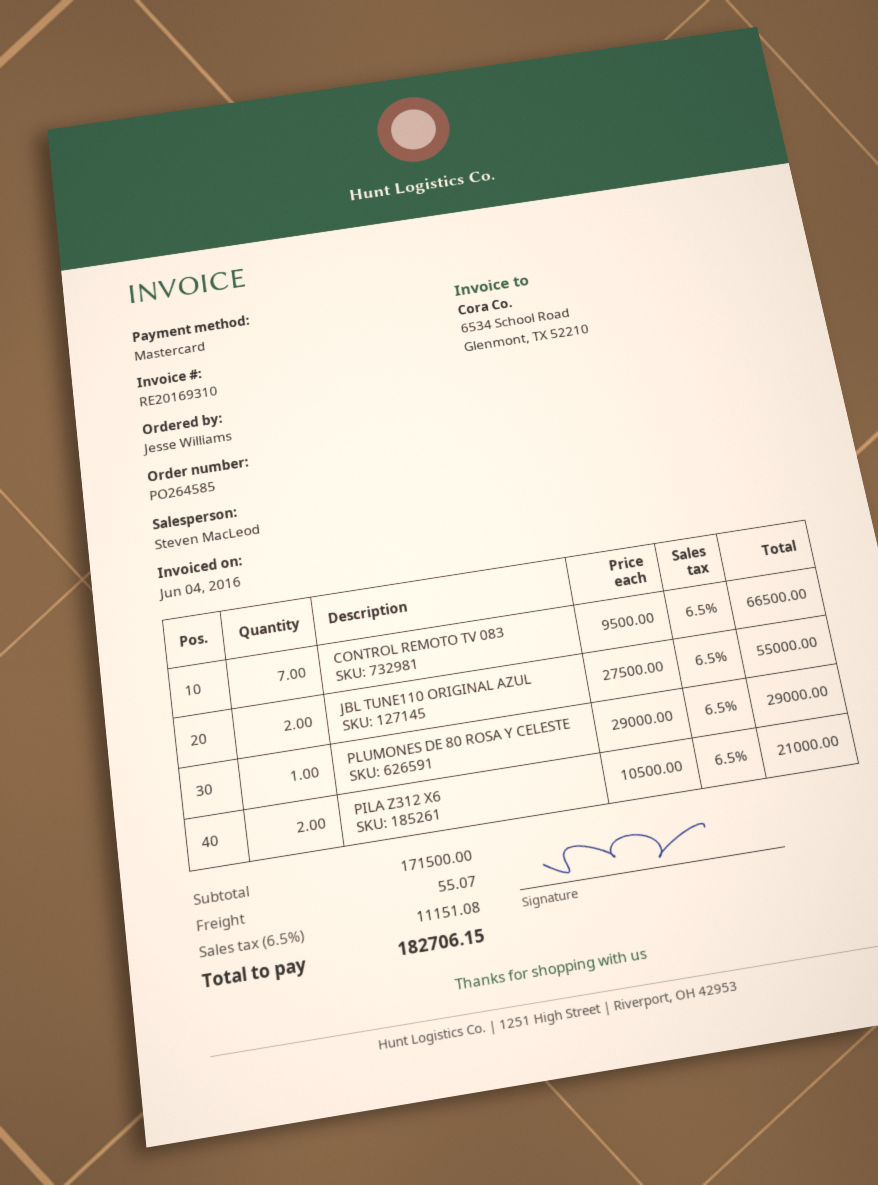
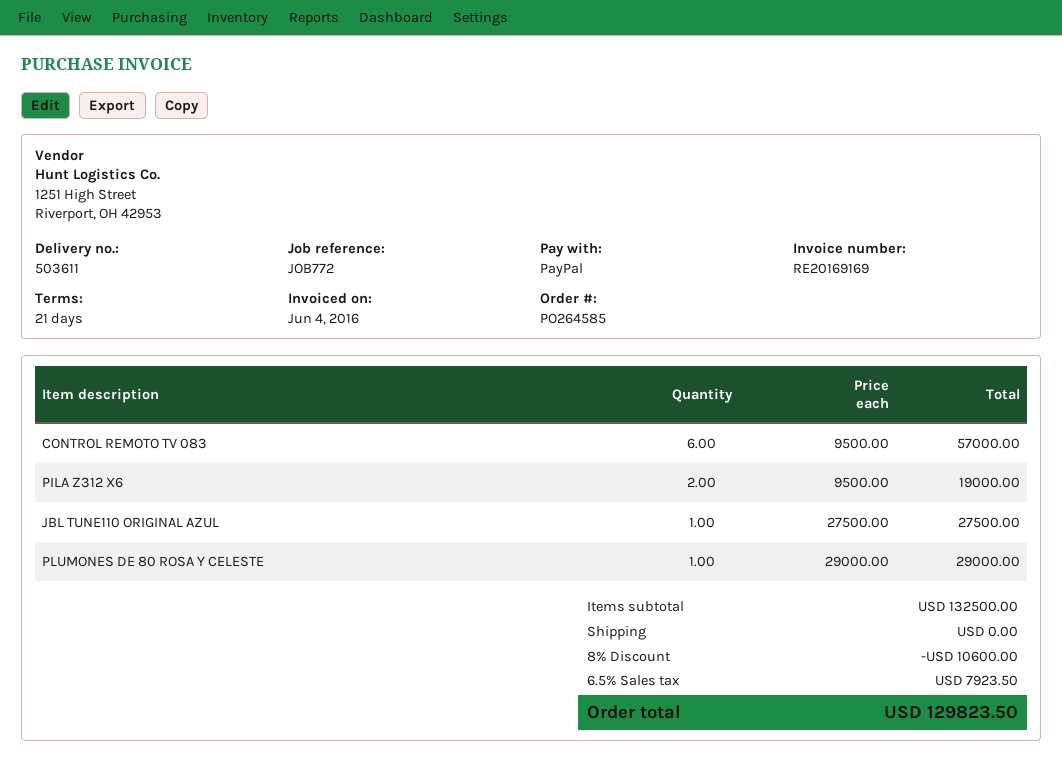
invoice number: RE20169310 -> RE20169169
payment method: Mastercard -> PayPal
CONTROL REMOTO TV 083: 7 x 9500.00 = 66500.00 -> 6 x 9500.00 = 57000.00
JBL TUNE110 ORIGINAL AZUL: 2 x 27500.00 = 55000.00 -> 1 x 27500.00 = 27500.00
PILA Z312 X6: 2 x 10500.00 = 21000.00 -> 2 x 9500.00 = 19000.00
subtotal: 171500.00 -> 132500.00
discount: none -> 8% = 10600.00
shipping: 55.07 -> 0.00
tax: 6.5% = 11151.08 -> 6.5% = 7923.50
total: 182706.15 -> 129823.50

